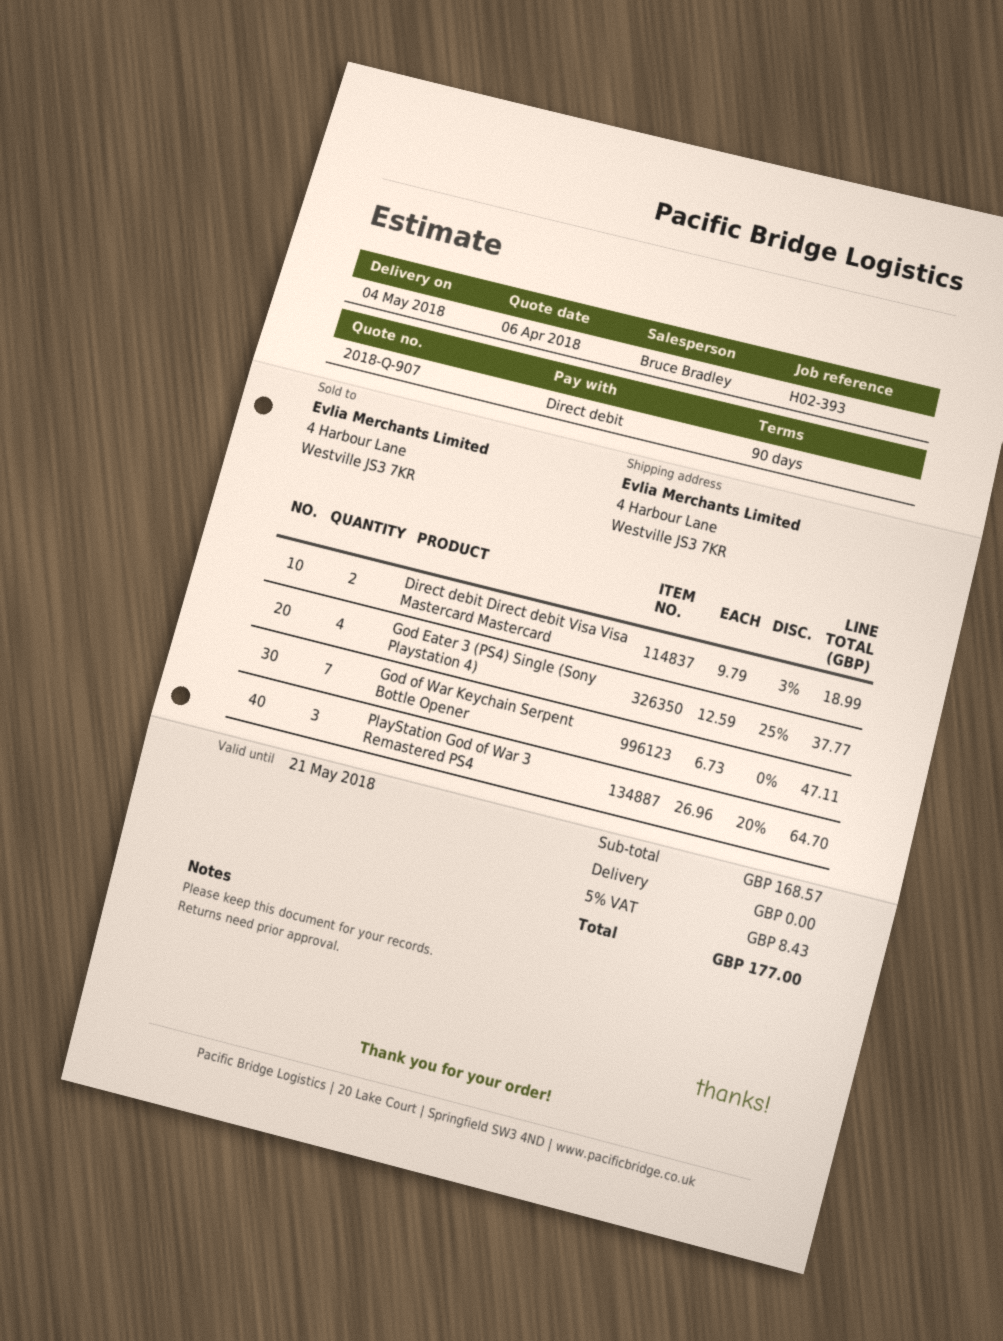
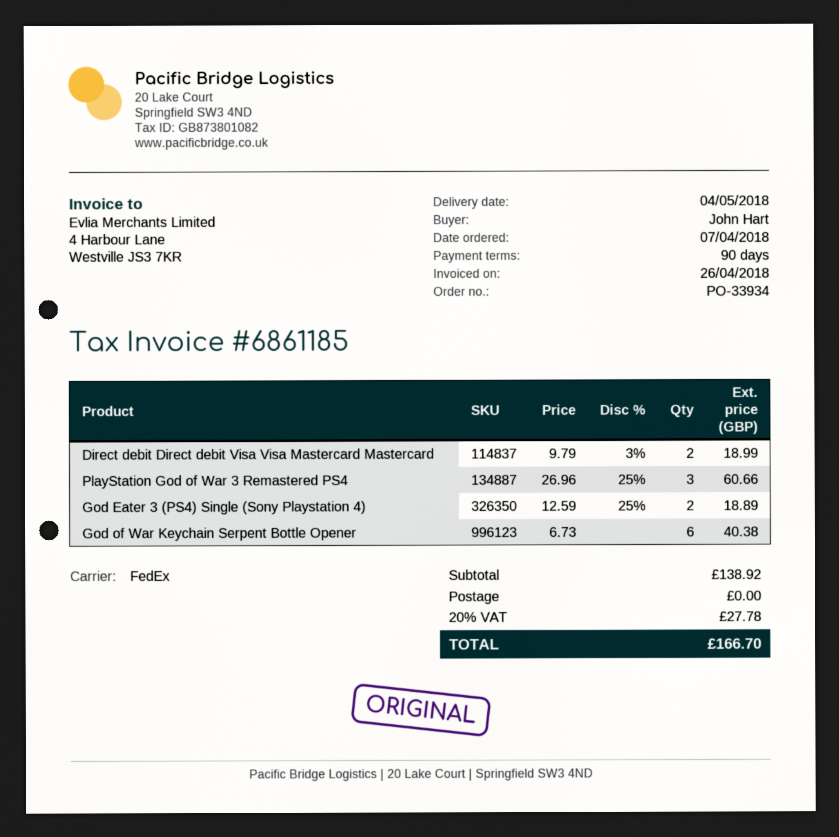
God Eater 3 (PS4) Single (Sony Playstation 4): 4 x 12.59 - 25% = 37.77 -> 2 x 12.59 - 25% = 18.89
God of War Keychain Serpent Bottle Opener: 7 x 6.73 = 47.11 -> 6 x 6.73 = 40.38
PlayStation God of War 3 Remastered PS4: 3 x 26.96 - 20% = 64.70 -> 3 x 26.96 - 25% = 60.66
subtotal: 168.57 -> 138.92
tax: 5% = 8.43 -> 20% = 27.78
total: 177.00 -> 166.70

